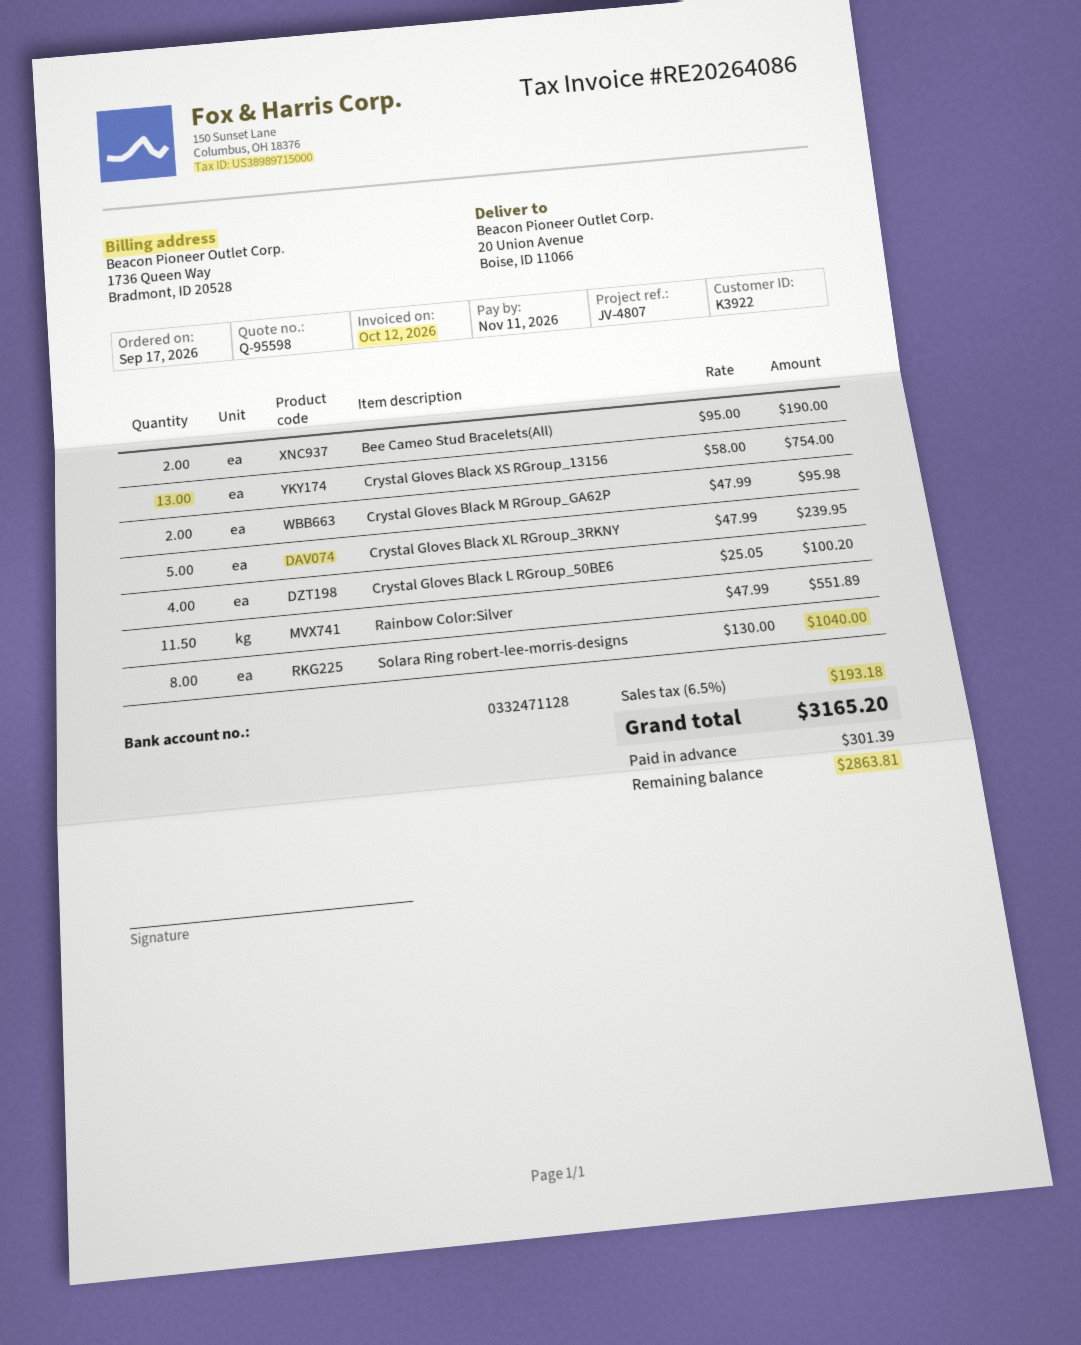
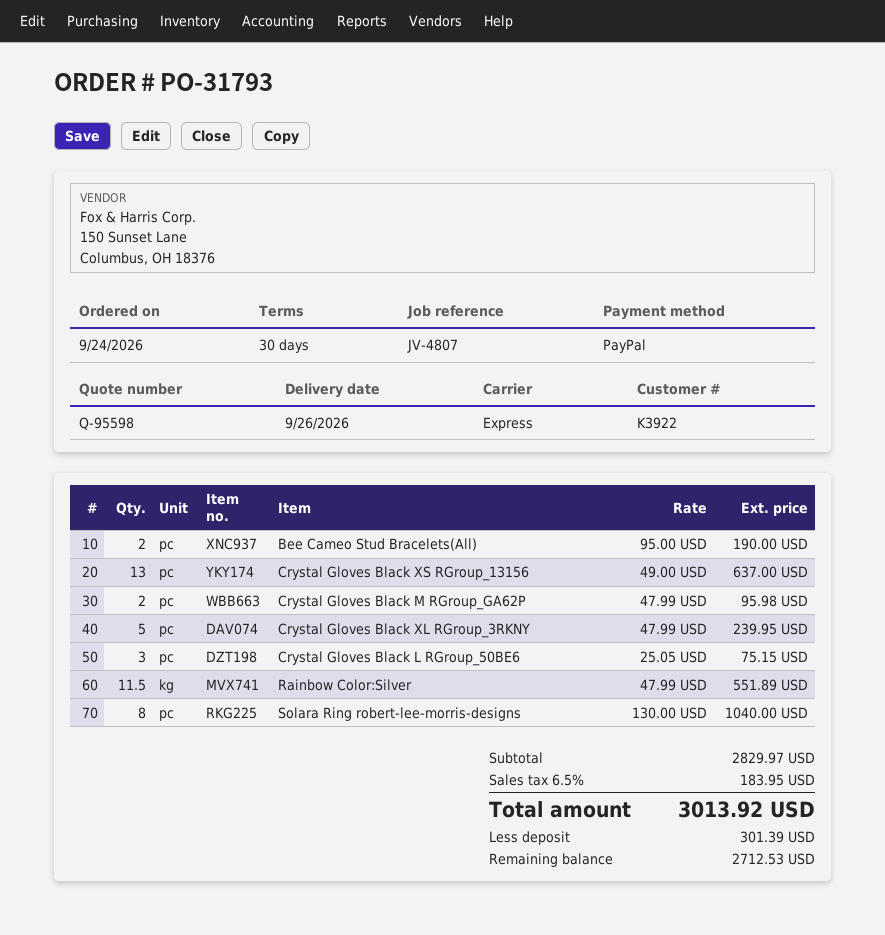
order date: 2026-09-17 -> 2026-09-24
Crystal Gloves Black XS RGroup_13156: 13 x 58.00 = 754.00 -> 13 x 49.00 = 637.00
Crystal Gloves Black L RGroup_50BE6: 4 x 25.05 = 100.20 -> 3 x 25.05 = 75.15
tax: 6.5% = 193.18 -> 6.5% = 183.95
total: 3165.20 -> 3013.92
balance: 2863.81 -> 2712.53

